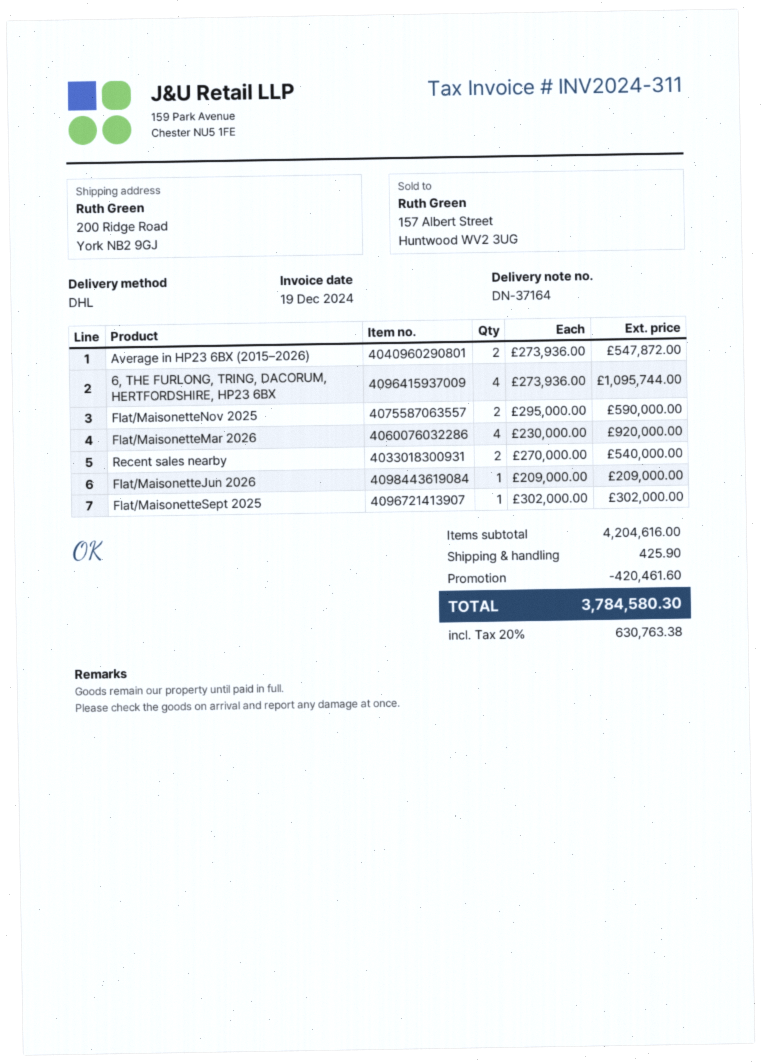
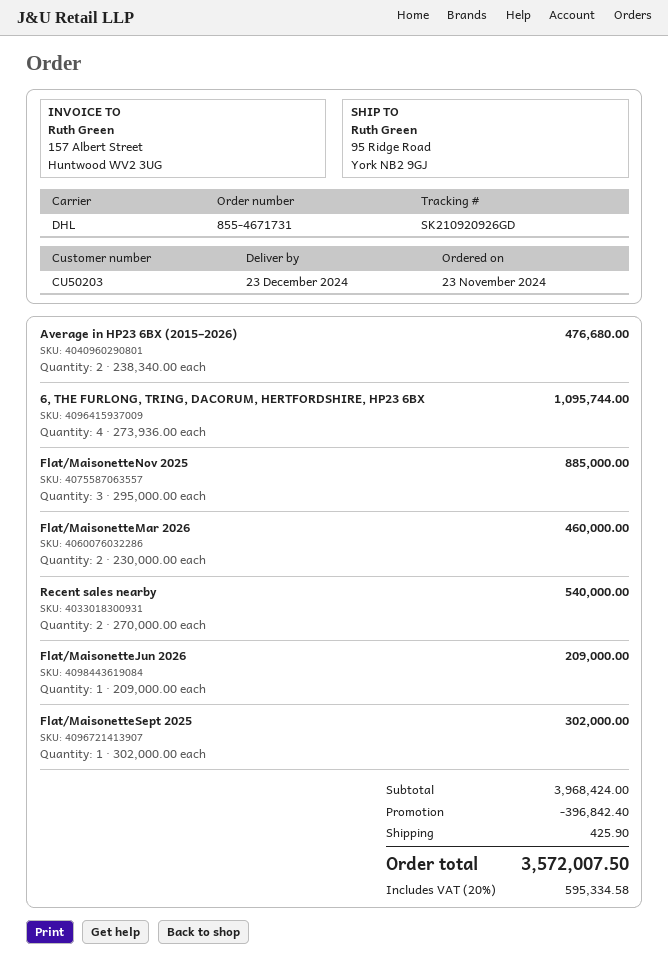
ship to: 200 Ridge Road, York NB2 9GJ -> 95 Ridge Road, York NB2 9GJ
Average in HP23 6BX (2015–2026): 2 x 273936.00 = 547872.00 -> 2 x 238340.00 = 476680.00
Flat/MaisonetteNov 2025: 2 x 295000.00 = 590000.00 -> 3 x 295000.00 = 885000.00
Flat/MaisonetteMar 2026: 4 x 230000.00 = 920000.00 -> 2 x 230000.00 = 460000.00
subtotal: 4204616.00 -> 3968424.00
discount: 420461.60 -> 396842.40
tax: 20% = 630763.38 -> 20% = 595334.58
total: 3784580.30 -> 3572007.50

